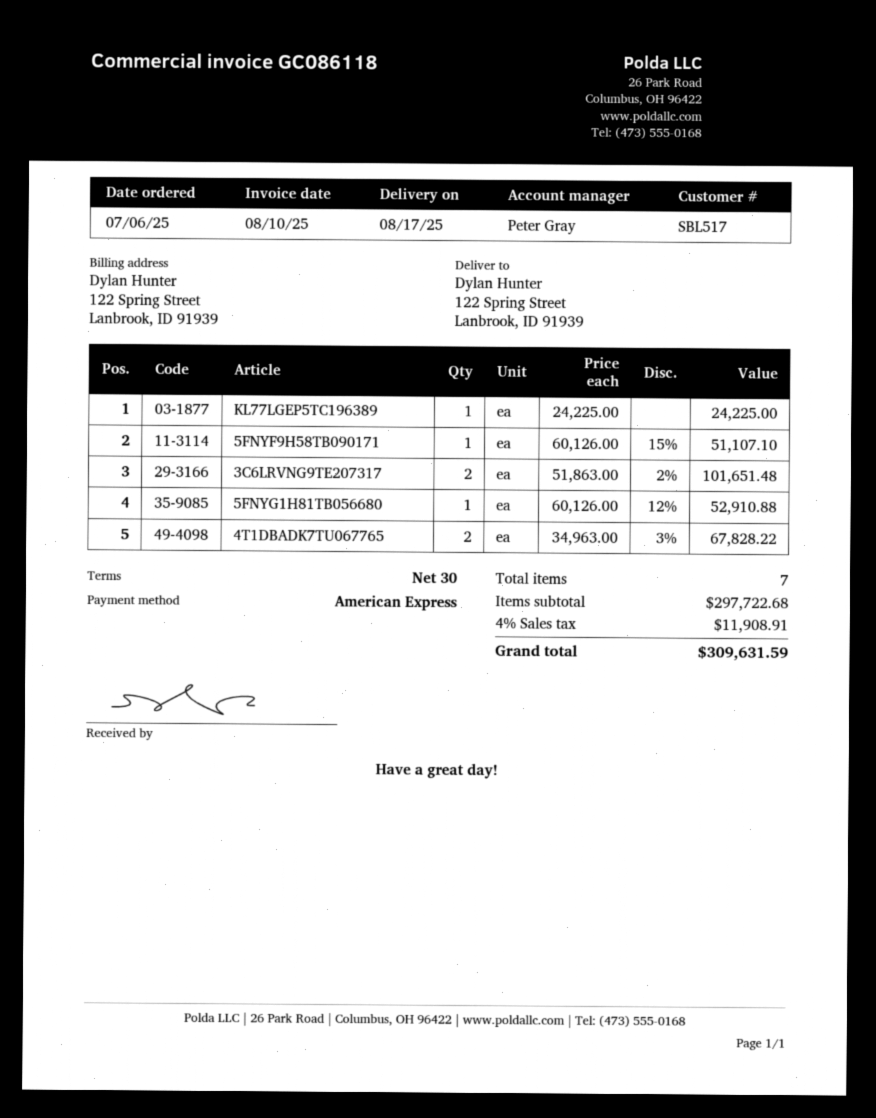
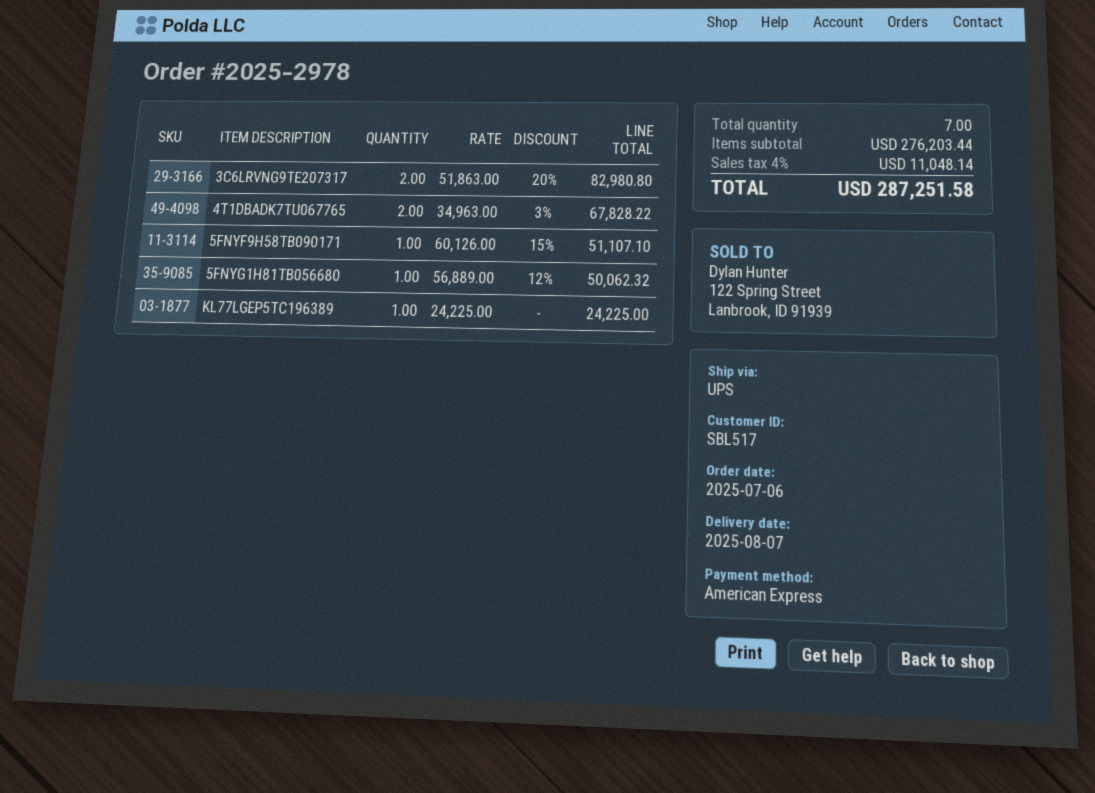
delivery date: 2025-08-17 -> 2025-08-07
3C6LRVNG9TE207317: 2 x 51863.00 - 2% = 101651.48 -> 2 x 51863.00 - 20% = 82980.80
5FNYG1H81TB056680: 1 x 60126.00 - 12% = 52910.88 -> 1 x 56889.00 - 12% = 50062.32
subtotal: 297722.68 -> 276203.44
tax: 4% = 11908.91 -> 4% = 11048.14
total: 309631.59 -> 287251.58

